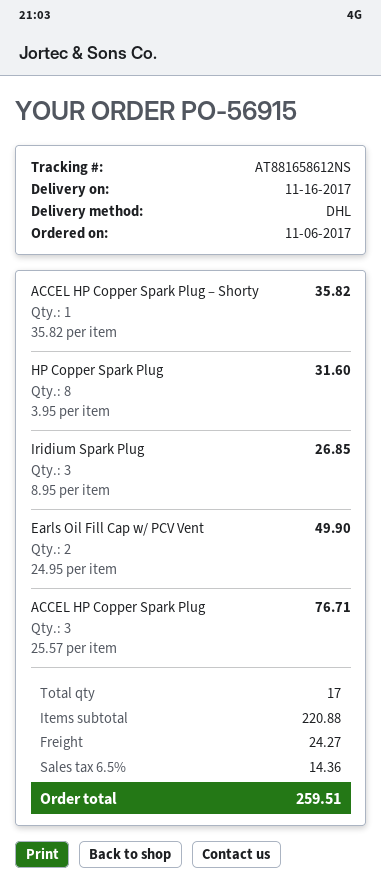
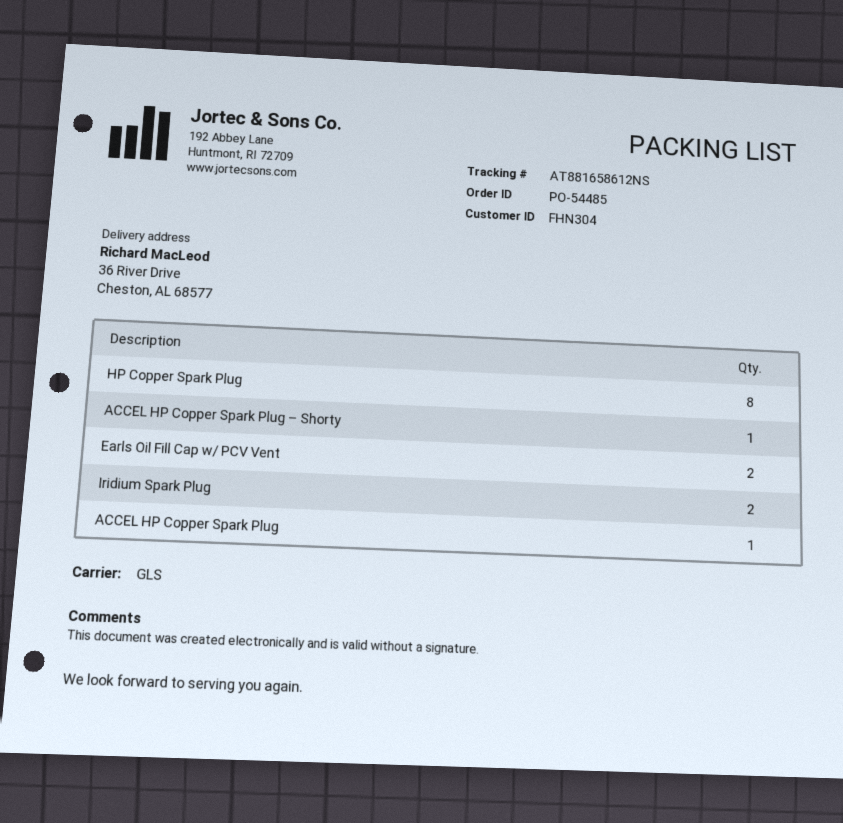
order number: PO-56915 -> PO-54485
shipping method: DHL -> GLS
Iridium Spark Plug: 3 -> 2
ACCEL HP Copper Spark Plug: 3 -> 1

